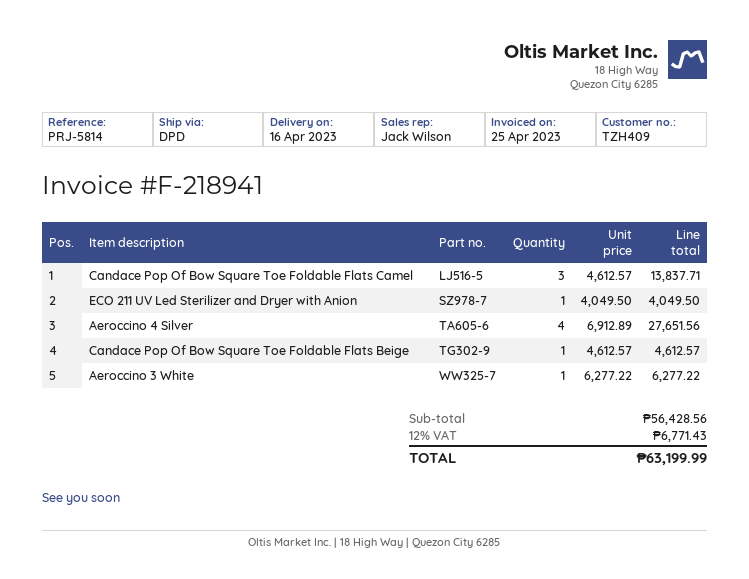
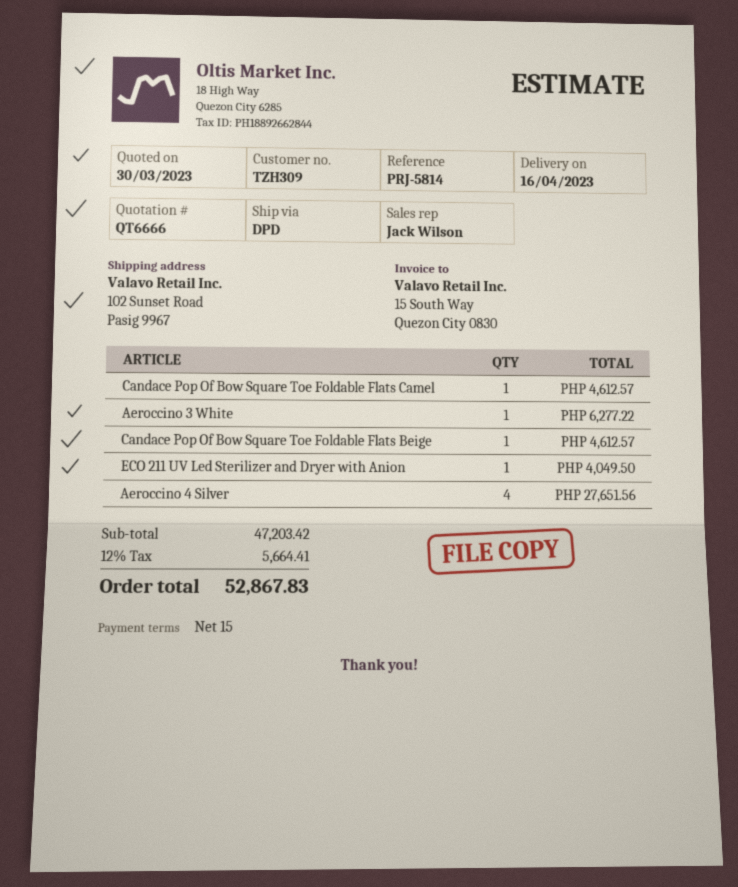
customer number: TZH409 -> TZH309
Candace Pop Of Bow Square Toe Foldable Flats Camel: 3 for 13837.71 -> 1 for 4612.57
subtotal: 56428.56 -> 47203.42
tax: 12% = 6771.43 -> 12% = 5664.41
total: 63199.99 -> 52867.83

